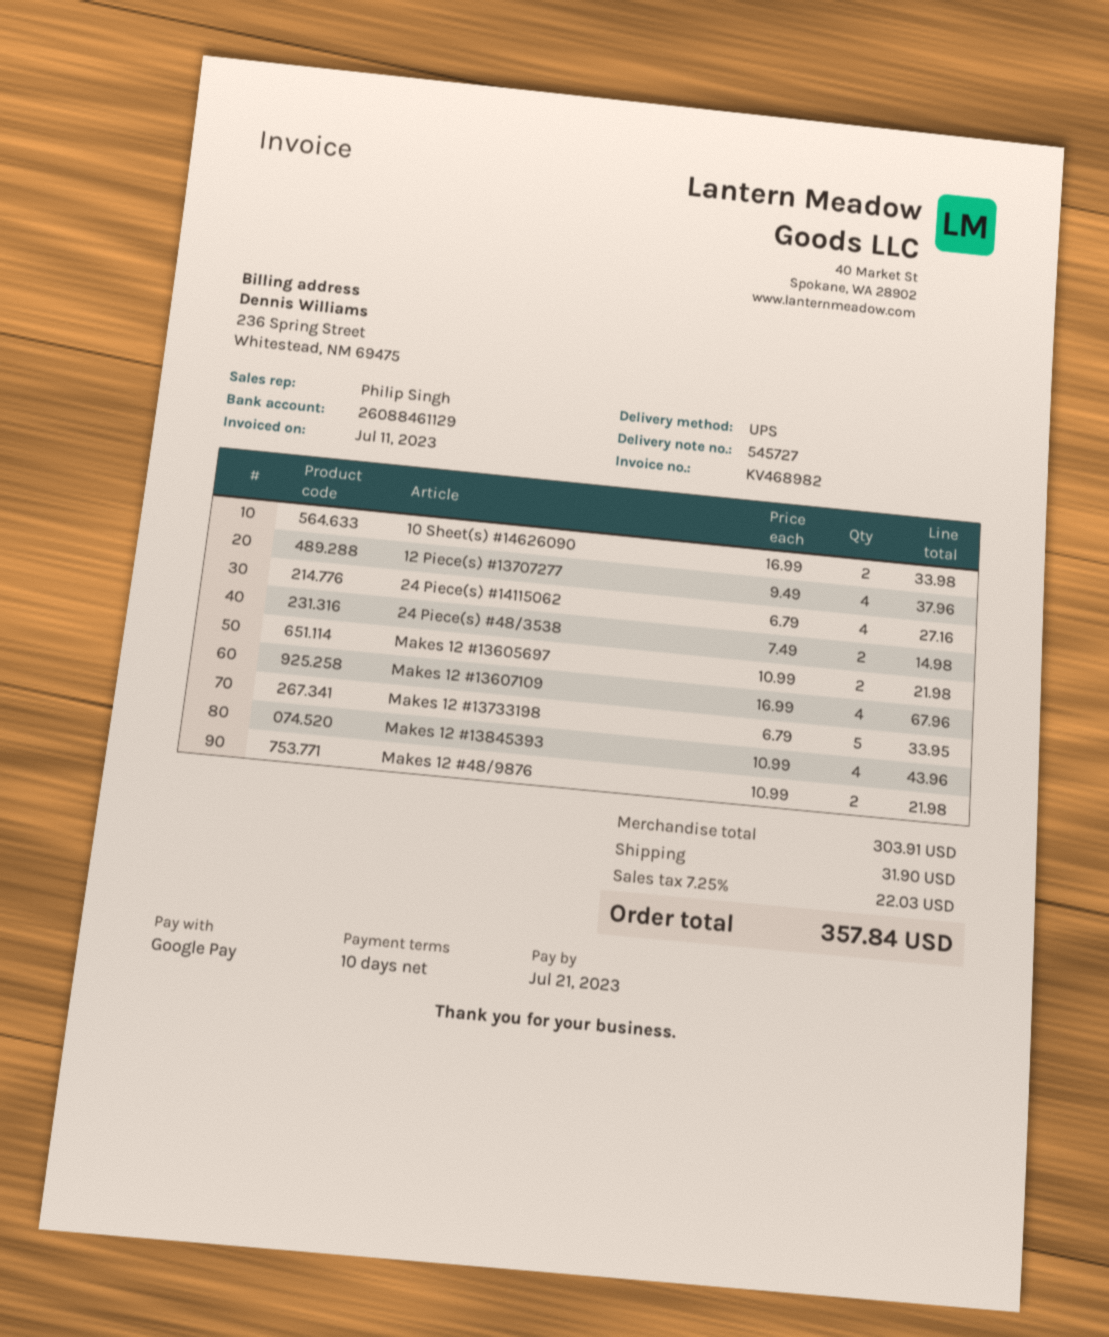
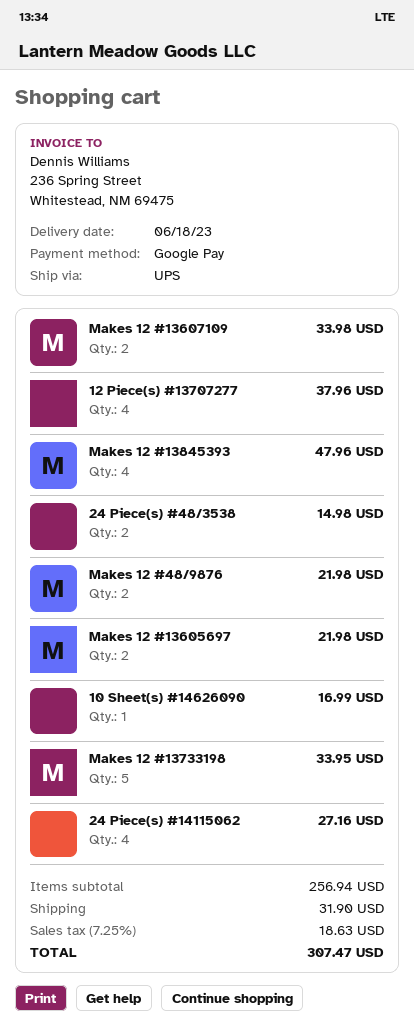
10 Sheet(s) #14626090: 2 for 33.98 -> 1 for 16.99
Makes 12 #13607109: 4 for 67.96 -> 2 for 33.98
Makes 12 #13845393: 4 for 43.96 -> 4 for 47.96
subtotal: 303.91 -> 256.94
tax: 7.25% = 22.03 -> 7.25% = 18.63
total: 357.84 -> 307.47

